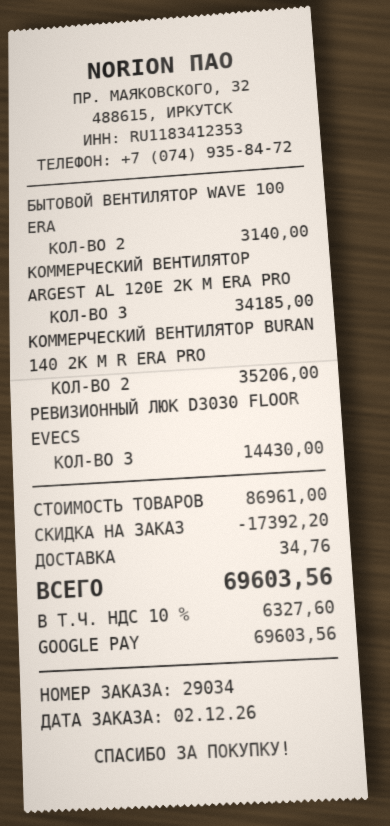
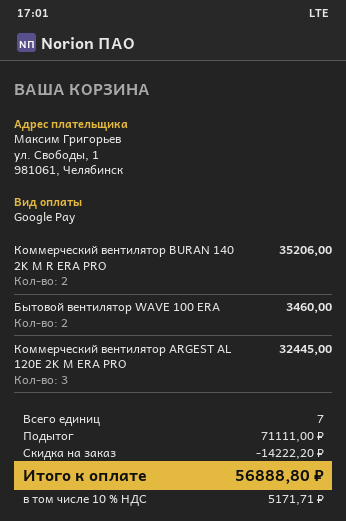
БЫТОВОЙ ВЕНТИЛЯТОР WAVE 100 ERA: 2 for 3140.00 -> 2 for 3460.00
КОММЕРЧЕСКИЙ ВЕНТИЛЯТОР ARGEST AL 120E 2K M ERA PRO: 3 for 34185.00 -> 3 for 32445.00
РЕВИЗИОННЫЙ ЛЮК D3030 FLOOR EVECS: 3 for 14430.00 -> none
subtotal: 86961.00 -> 71111.00
discount: 17392.20 -> 14222.20
shipping: 34.76 -> none
tax: 10% = 6327.60 -> 10% = 5171.71
total: 69603.56 -> 56888.80

